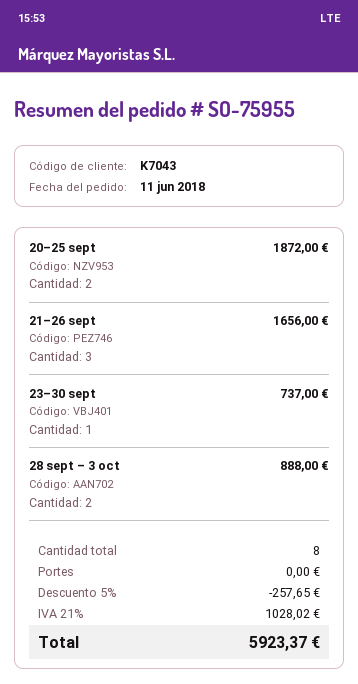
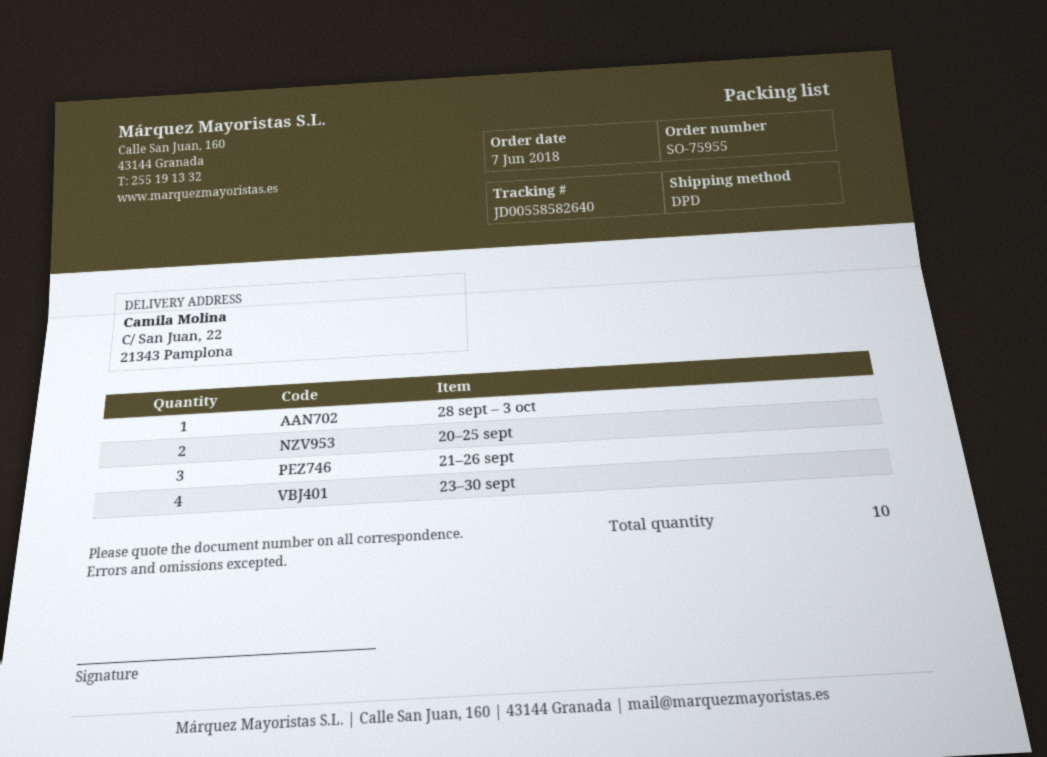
order date: 2018-06-11 -> 2018-06-07
23–30 sept: 1 -> 4
28 sept – 3 oct: 2 -> 1
total quantity: 8 -> 10

